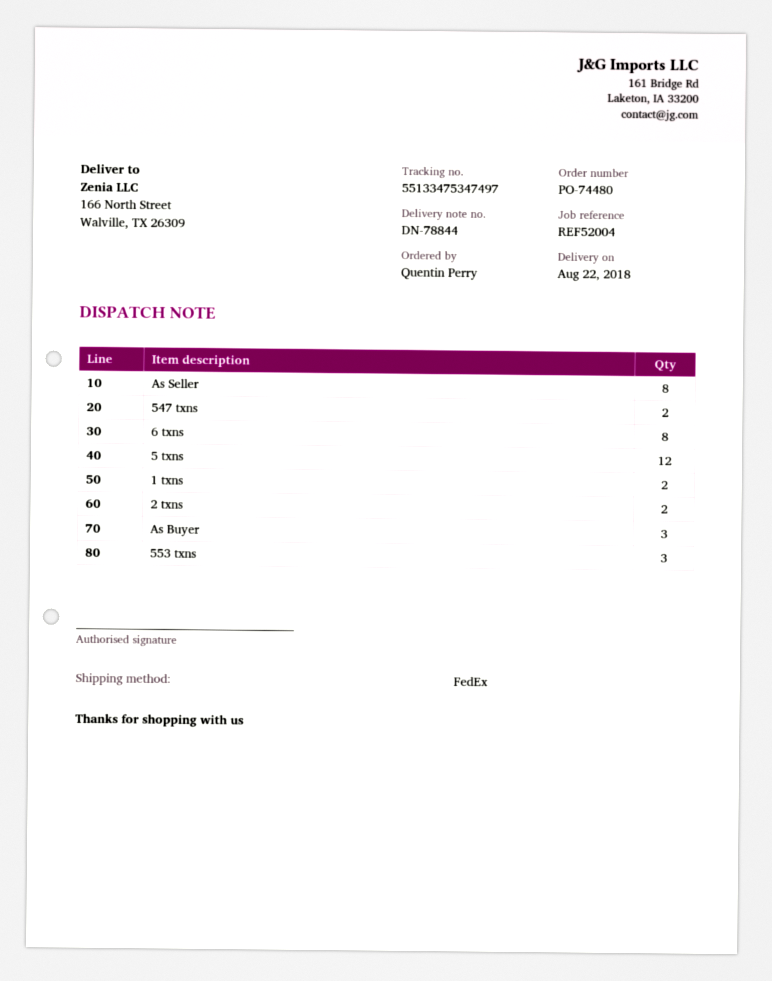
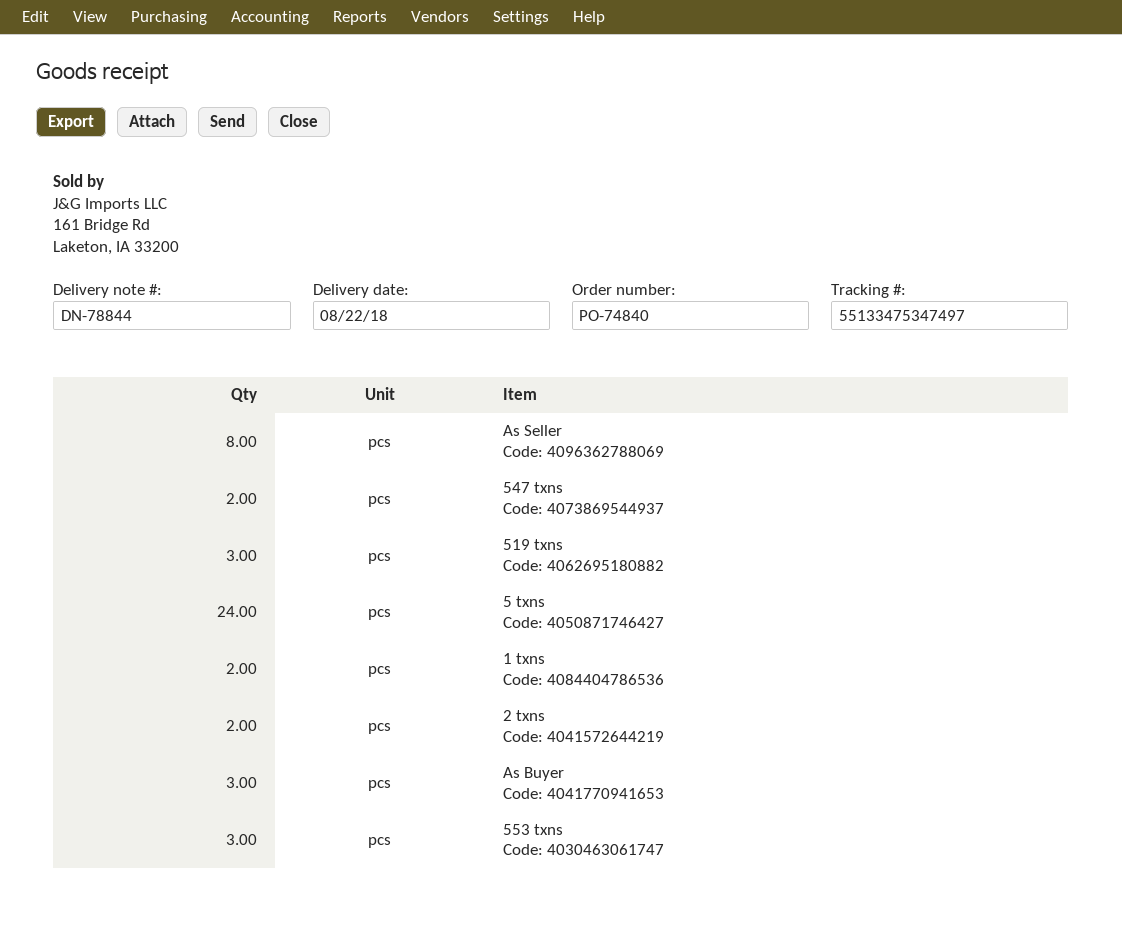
order number: PO-74480 -> PO-74840
6 txns: 8 -> none
5 txns: 12 -> 24
519 txns: none -> 3

